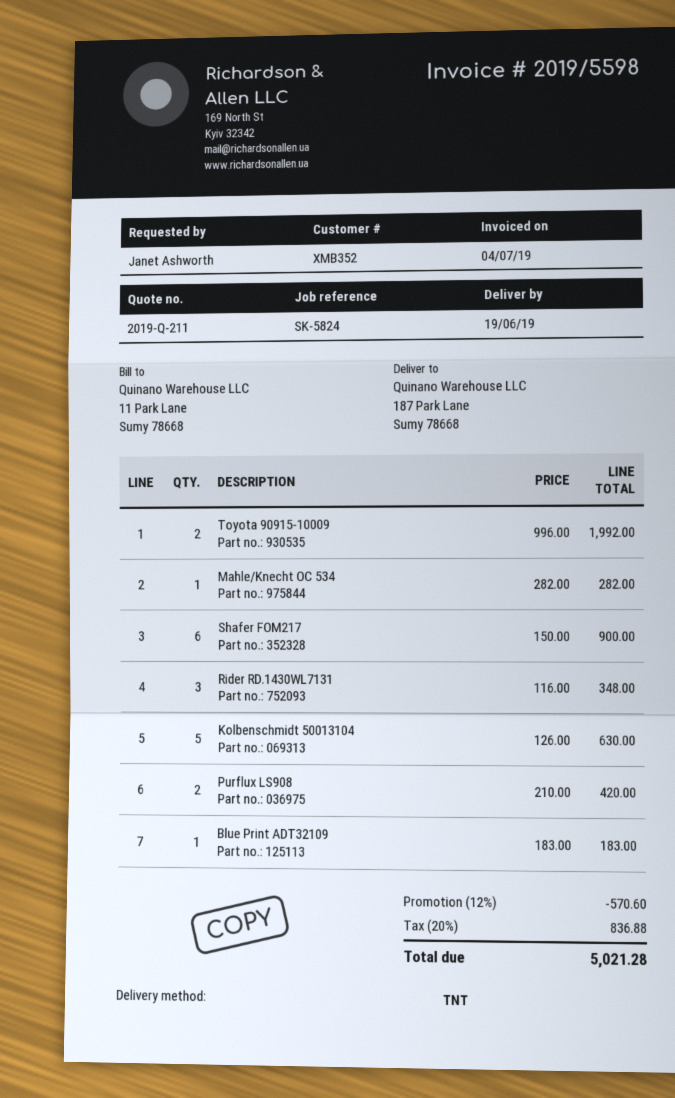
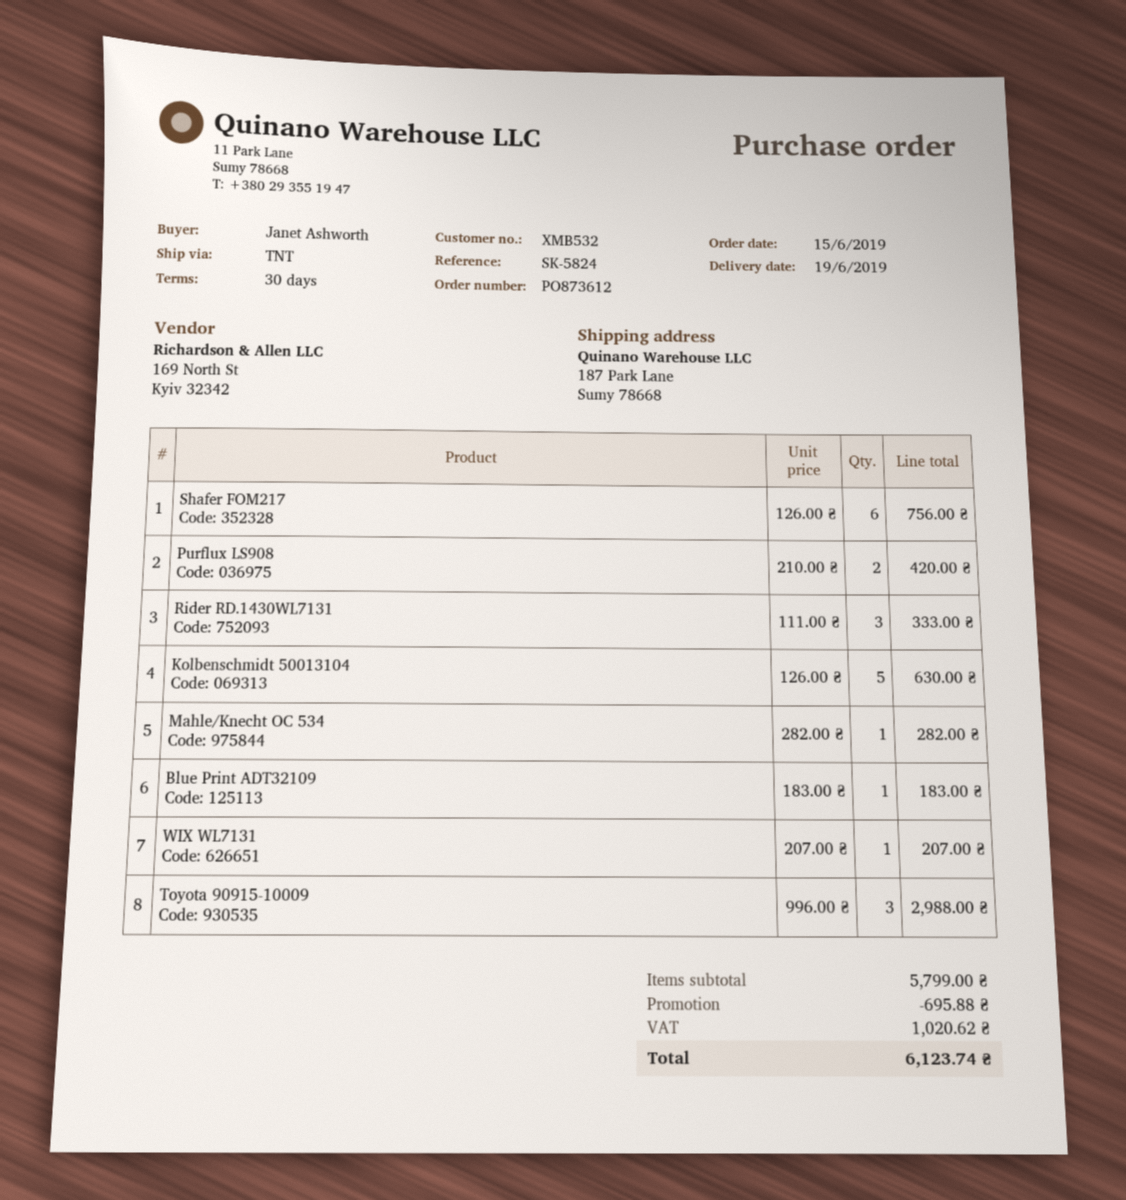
customer number: XMB352 -> XMB532
Toyota 90915-10009: 2 x 996.00 = 1992.00 -> 3 x 996.00 = 2988.00
Shafer FOM217: 6 x 150.00 = 900.00 -> 6 x 126.00 = 756.00
Rider RD.1430WL7131: 3 x 116.00 = 348.00 -> 3 x 111.00 = 333.00
WIX WL7131: none -> 1 x 207.00 = 207.00
discount: 570.60 -> 695.88
tax: 836.88 -> 1020.62
total: 5021.28 -> 6123.74

